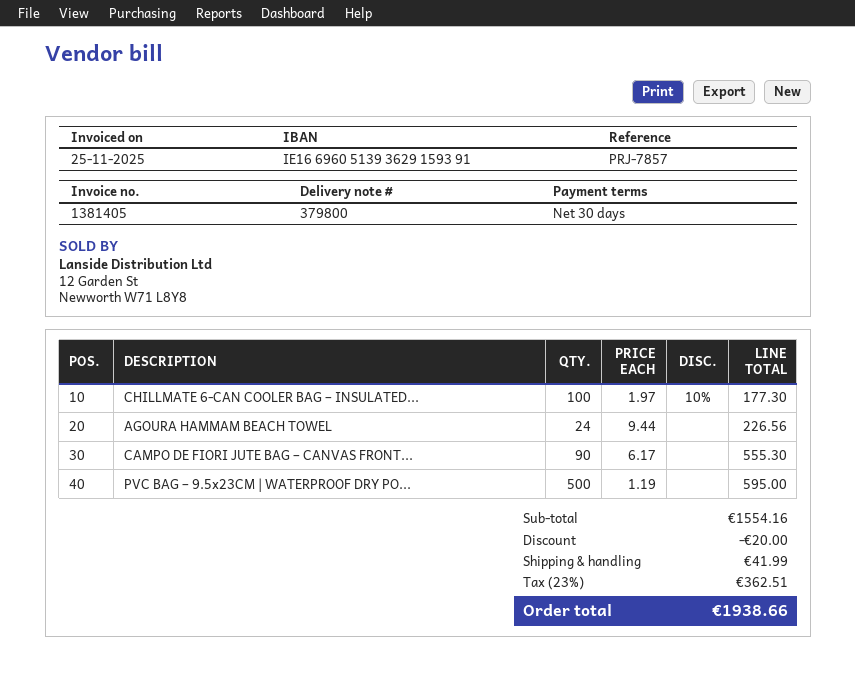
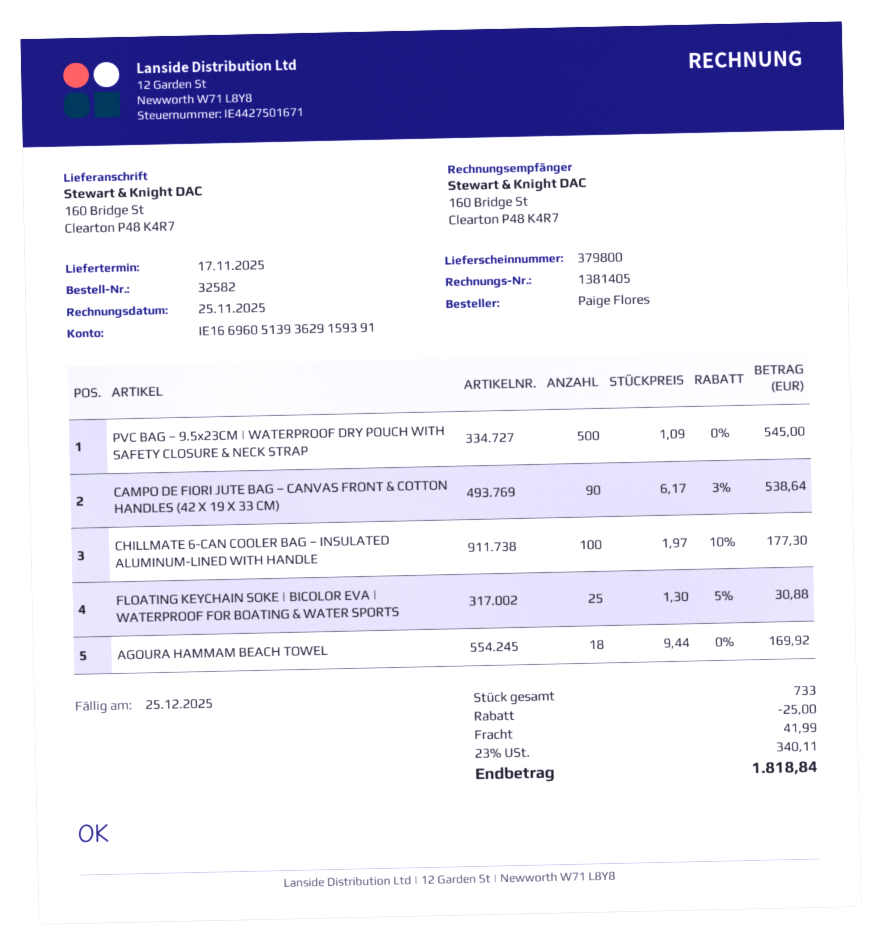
AGOURA HAMMAM BEACH TOWEL: 24 x 9.44 = 226.56 -> 18 x 9.44 = 169.92
CAMPO DE FIORI JUTE BAG – CANVAS FRONT...: 90 x 6.17 = 555.30 -> 90 x 6.17 - 3% = 538.64
PVC BAG – 9.5x23CM | WATERPROOF DRY PO...: 500 x 1.19 = 595.00 -> 500 x 1.09 = 545.00
FLOATING KEYCHAIN SOKE | BICOLOR EVA | WATERPROOF FOR BOATING & WATER SPORTS: none -> 25 x 1.30 - 5% = 30.88
discount: 20.00 -> 25.00
tax: 23% = 362.51 -> 23% = 340.11
total: 1938.66 -> 1818.84

